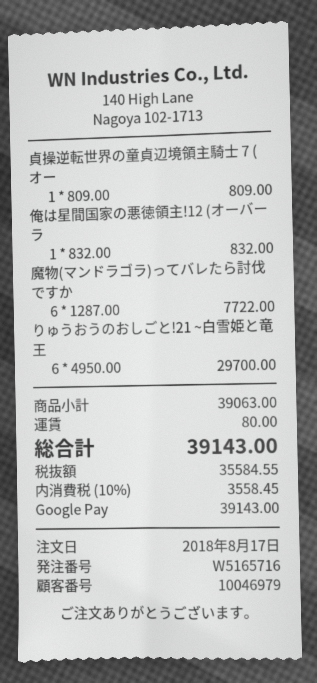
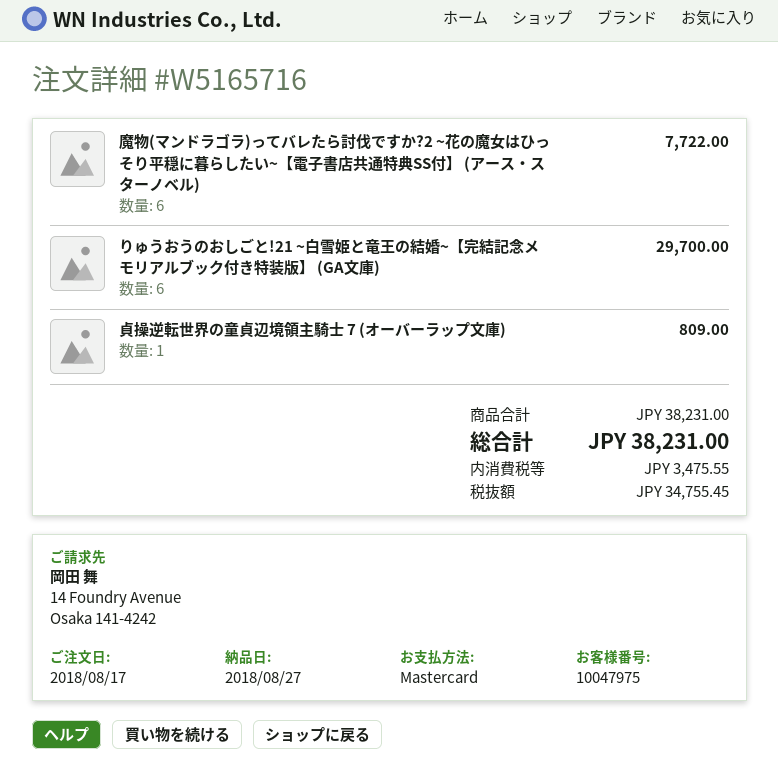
customer number: 10046979 -> 10047975
payment method: Google Pay -> Mastercard
俺は星間国家の悪徳領主!12 (オーバーラ: 1 for 832.00 -> none
subtotal: 39063.00 -> 38231.00
shipping: 80.00 -> none
net: 35584.55 -> 34755.45
tax: 3558.45 -> 3475.55
total: 39143.00 -> 38231.00

